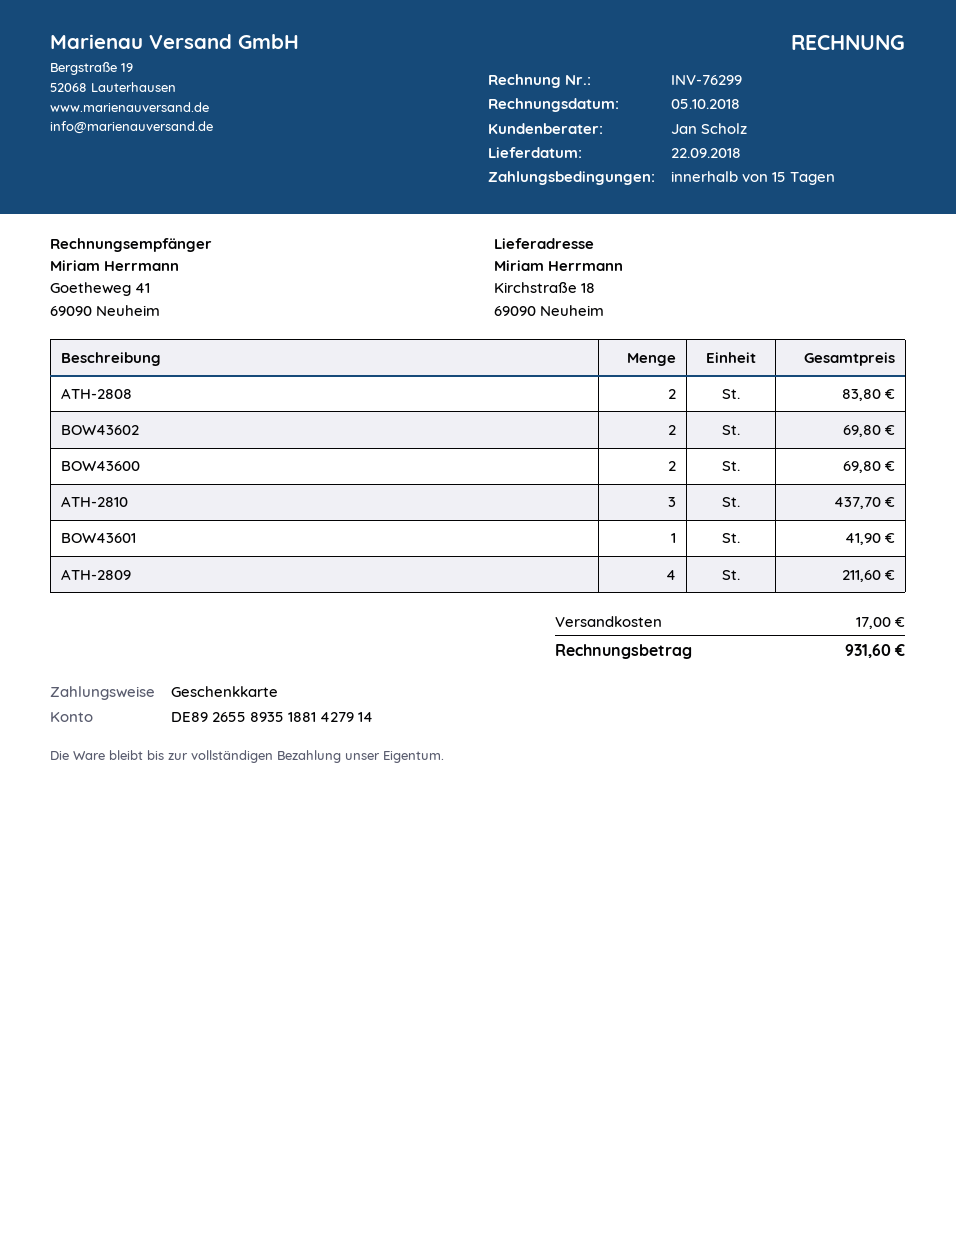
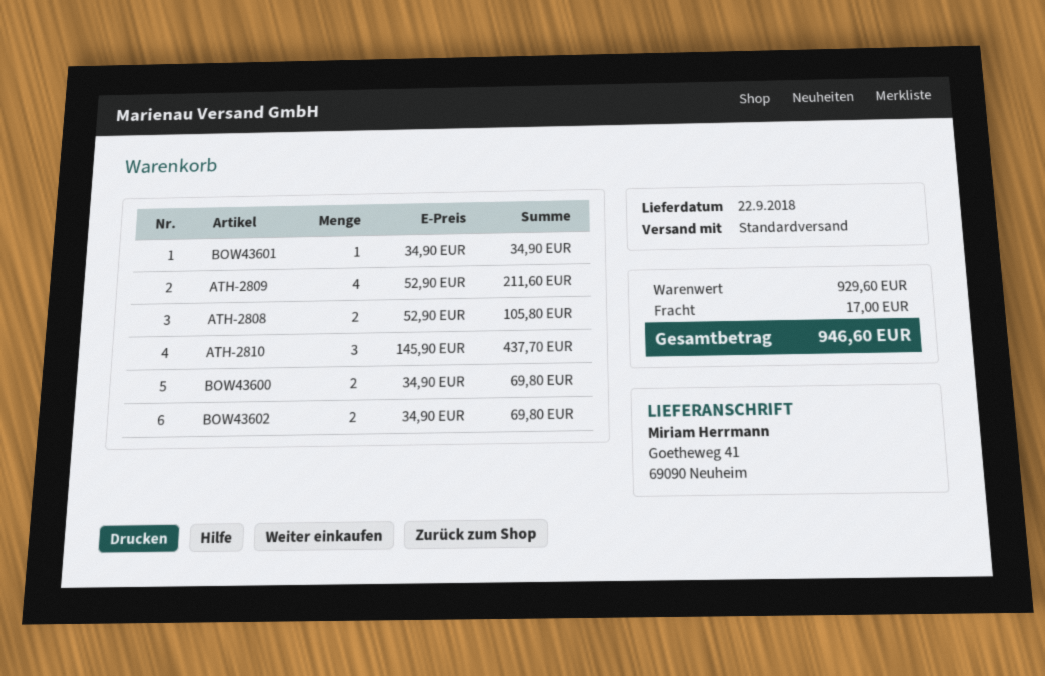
ship to: Kirchstraße 18, 69090 Neuheim -> Goetheweg 41, 69090 Neuheim
ATH-2808: 2 for 83.80 -> 2 for 105.80
BOW43601: 1 for 41.90 -> 1 for 34.90
total: 931.60 -> 946.60

